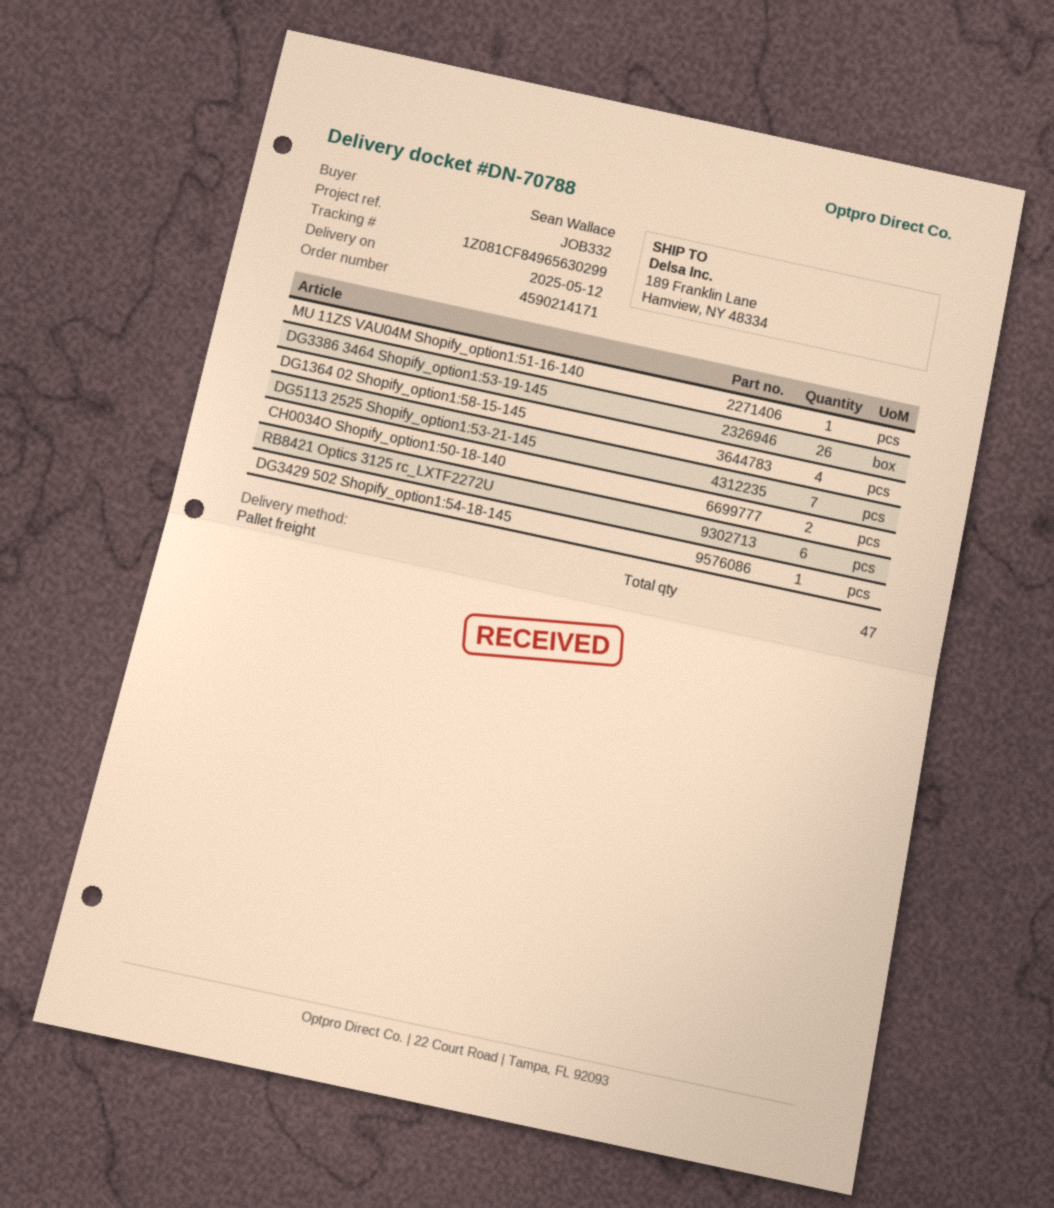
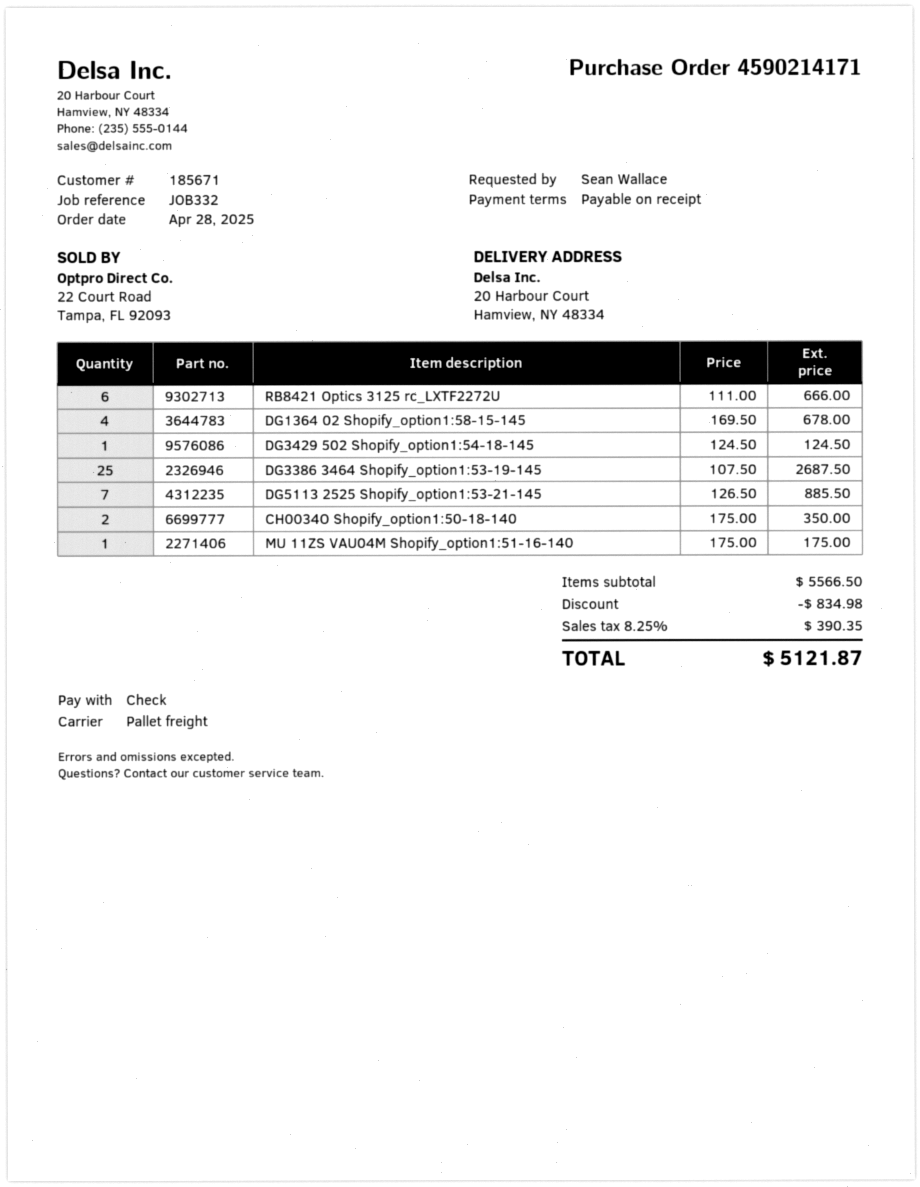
ship to: 189 Franklin Lane, Hamview, NY 48334 -> 20 Harbour Court, Hamview, NY 48334
DG3386 3464 Shopify_option1:53-19-145: 26 -> 25

